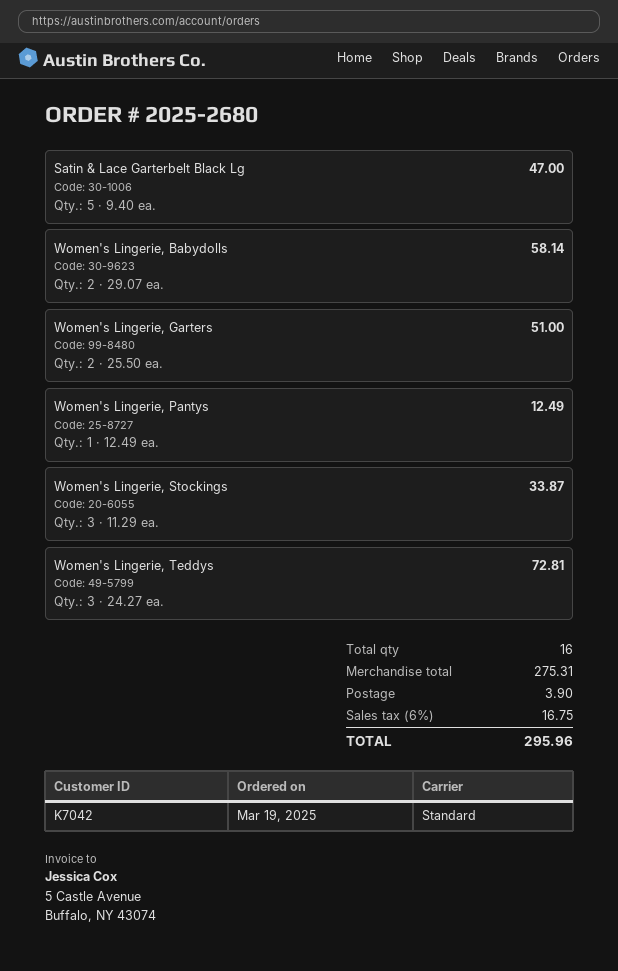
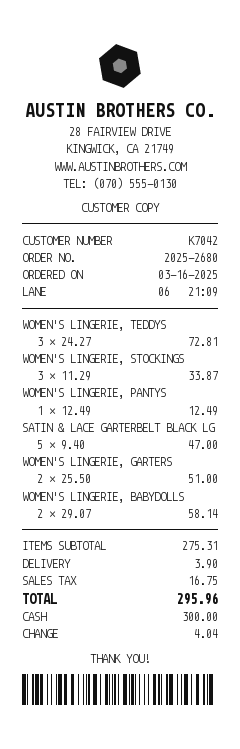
order date: 2025-03-19 -> 2025-03-16

